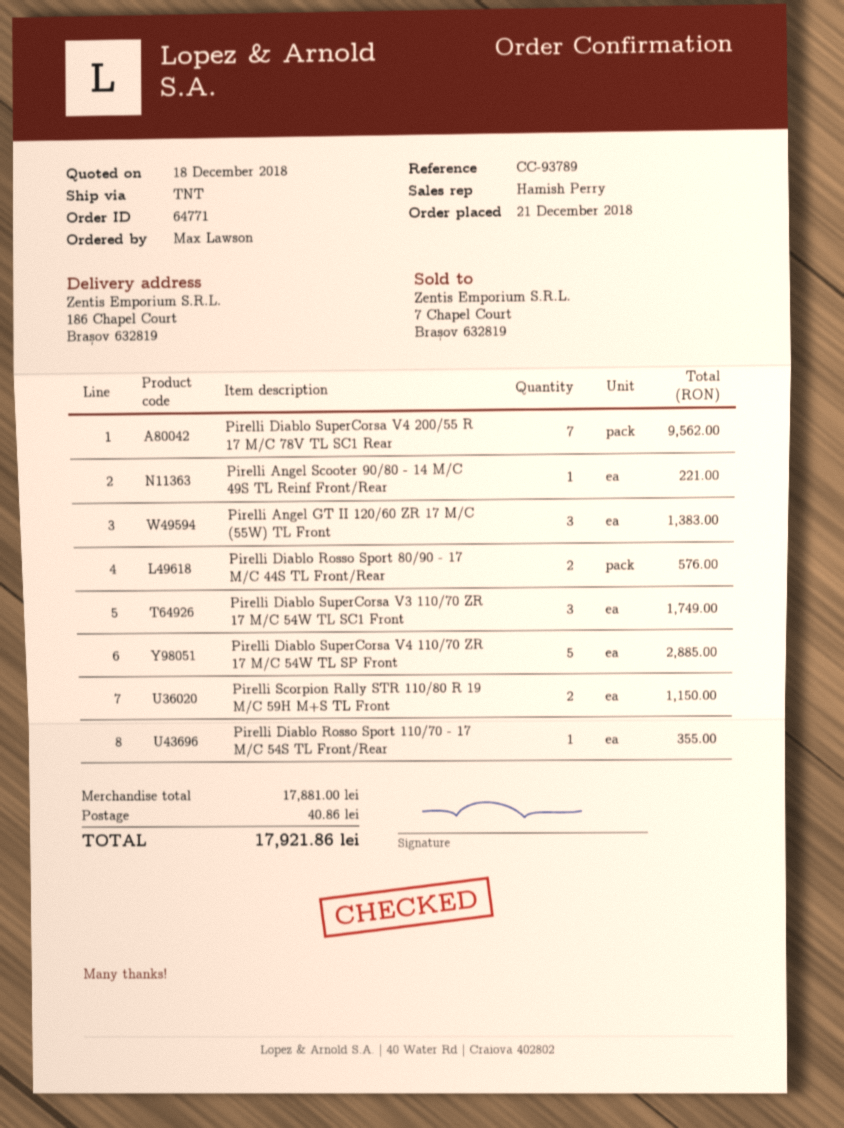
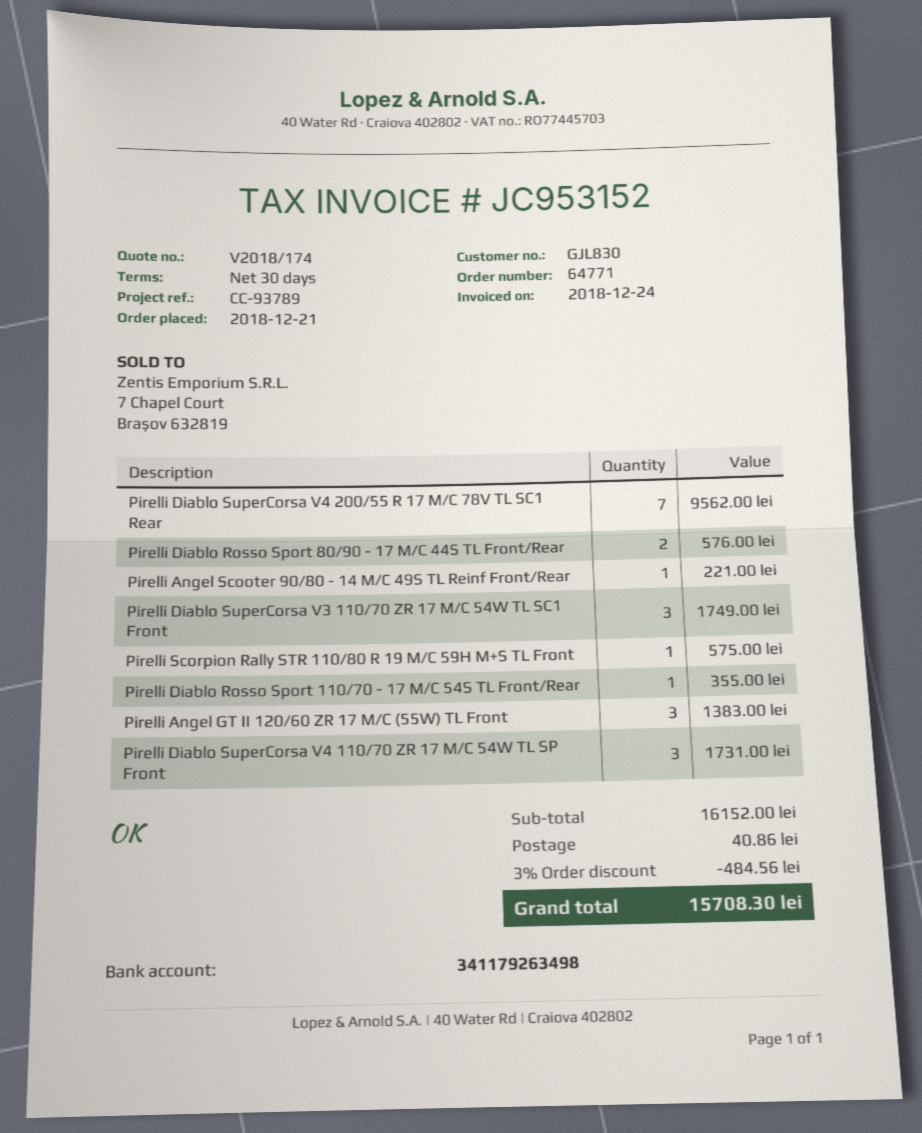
Pirelli Diablo SuperCorsa V4 110/70 ZR 17 M/C 54W TL SP Front: 5 for 2885.00 -> 3 for 1731.00
Pirelli Scorpion Rally STR 110/80 R 19 M/C 59H M+S TL Front: 2 for 1150.00 -> 1 for 575.00
subtotal: 17881.00 -> 16152.00
discount: none -> 3% = 484.56
total: 17921.86 -> 15708.30

